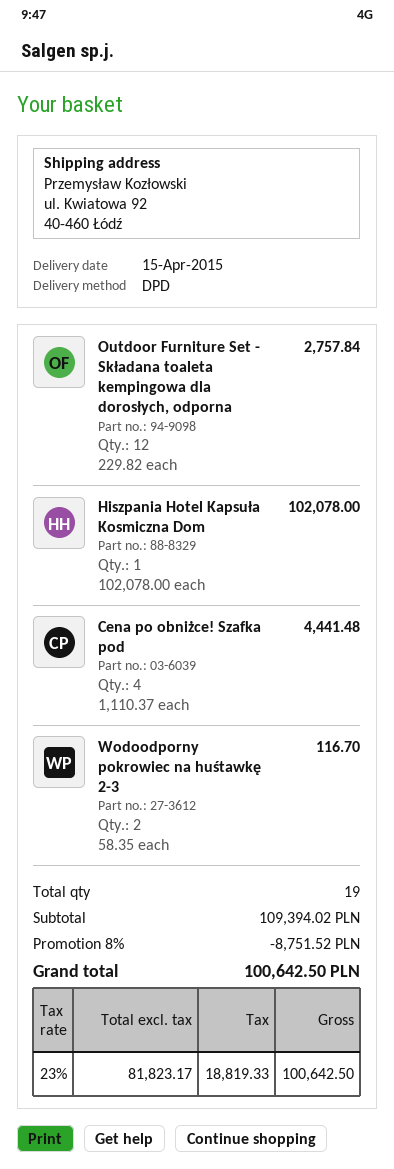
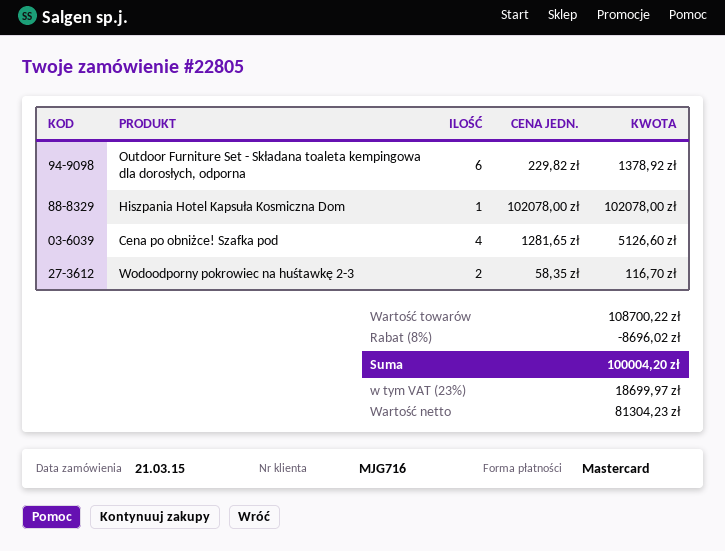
Outdoor Furniture Set - Składana toaleta kempingowa dla dorosłych, odporna: 12 x 229.82 = 2757.84 -> 6 x 229.82 = 1378.92
Cena po obniżce! Szafka pod: 4 x 1110.37 = 4441.48 -> 4 x 1281.65 = 5126.60
subtotal: 109394.02 -> 108700.22
discount: 8% = 8751.52 -> 8% = 8696.02
net: 81823.17 -> 81304.23
tax: 23% = 18819.33 -> 23% = 18699.97
total: 100642.50 -> 100004.20

